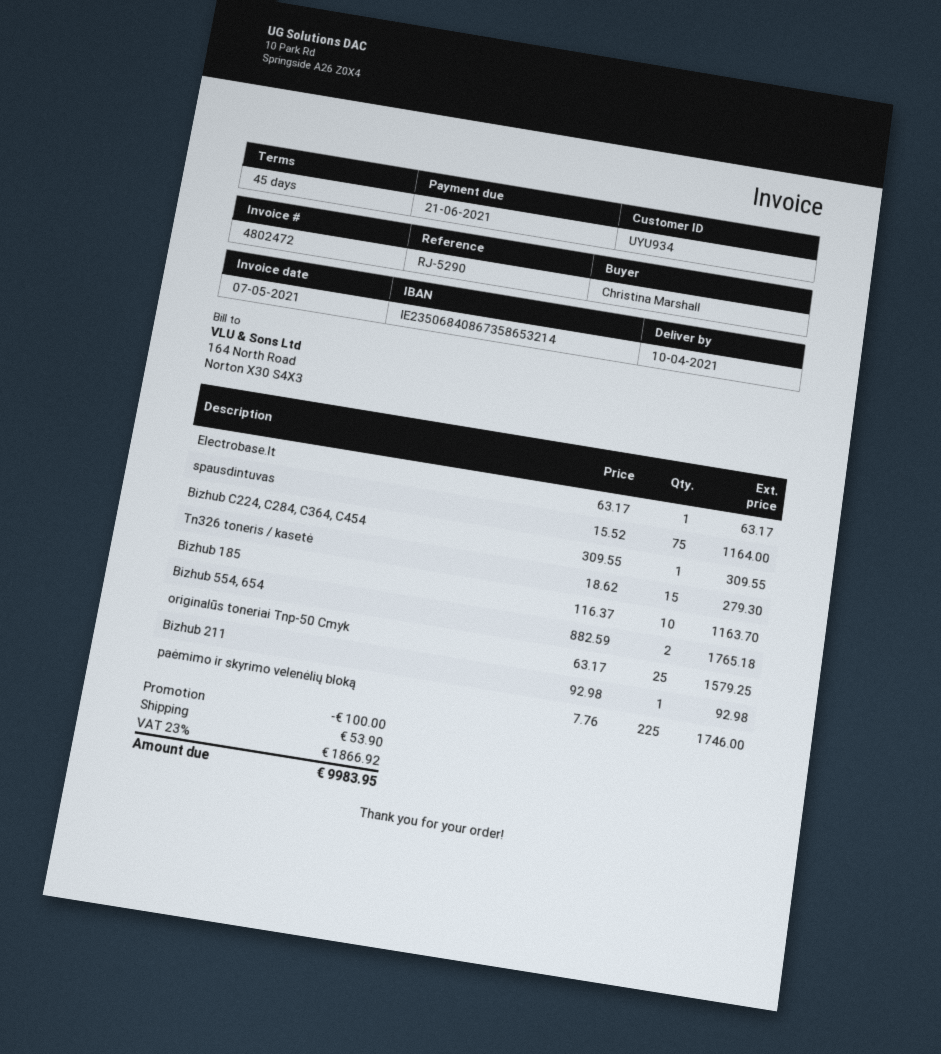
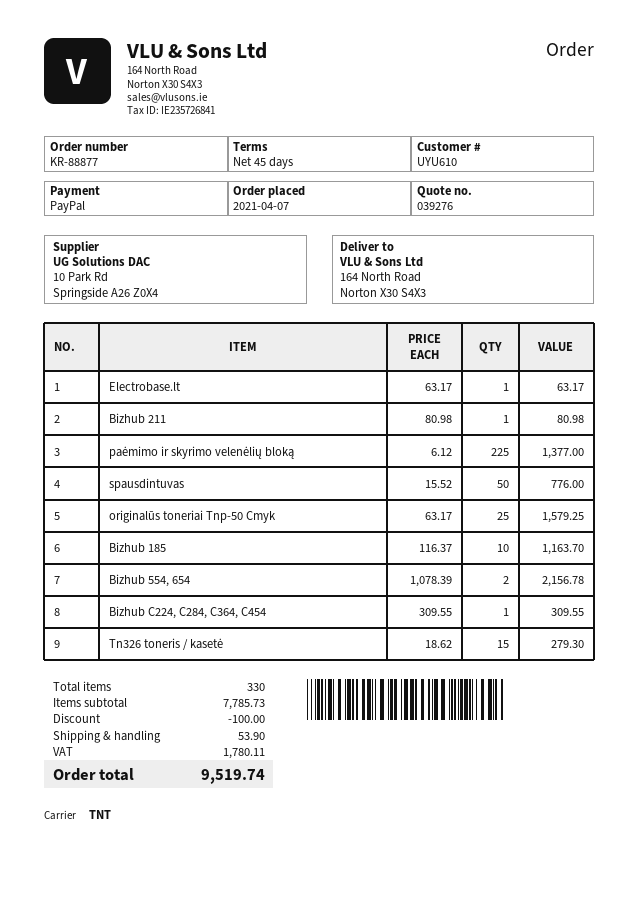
customer number: UYU934 -> UYU610
spausdintuvas: 75 x 15.52 = 1164.00 -> 50 x 15.52 = 776.00
Bizhub 554, 654: 2 x 882.59 = 1765.18 -> 2 x 1078.39 = 2156.78
Bizhub 211: 1 x 92.98 = 92.98 -> 1 x 80.98 = 80.98
paėmimo ir skyrimo velenėlių bloką: 225 x 7.76 = 1746.00 -> 225 x 6.12 = 1377.00
tax: 1866.92 -> 1780.11
total: 9983.95 -> 9519.74

